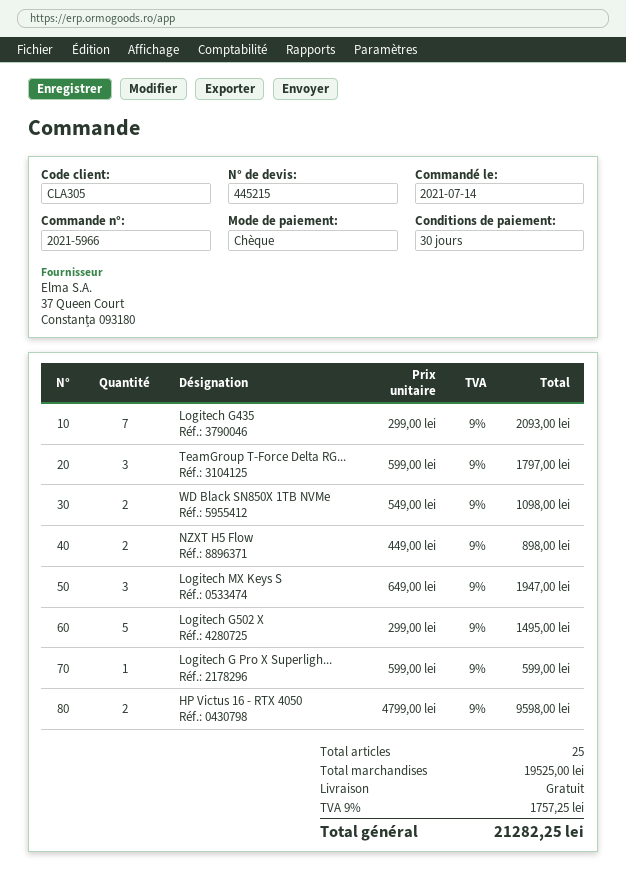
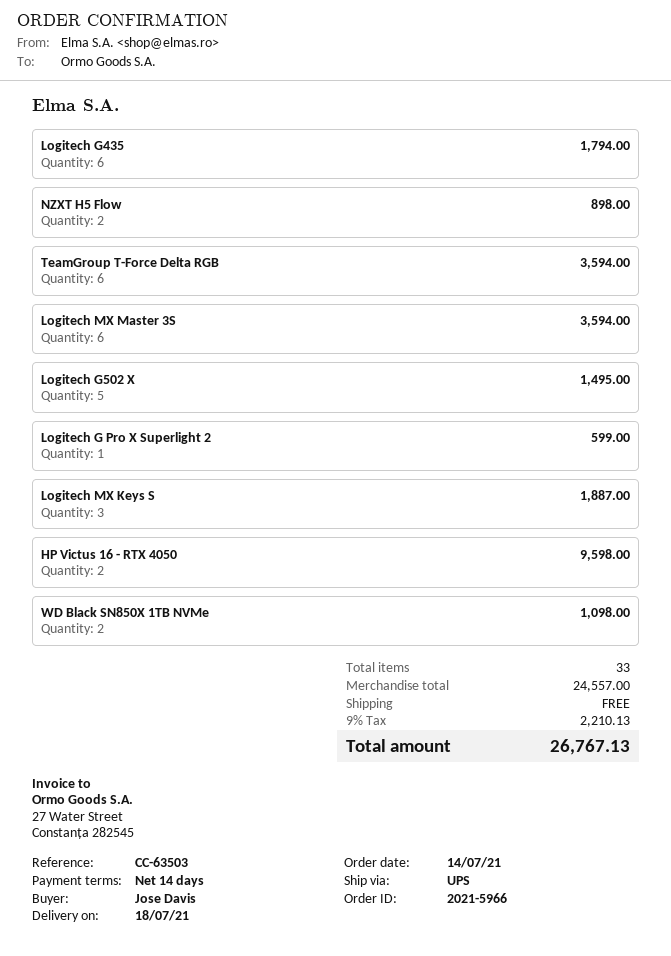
payment terms: 30 days -> 14 days
Logitech G435: 7 for 2093.00 -> 6 for 1794.00
TeamGroup T-Force Delta RG...: 3 for 1797.00 -> 6 for 3594.00
Logitech MX Keys S: 3 for 1947.00 -> 3 for 1887.00
Logitech MX Master 3S: none -> 6 for 3594.00
total quantity: 25 -> 33
subtotal: 19525.00 -> 24557.00
tax: 9% = 1757.25 -> 9% = 2210.13
total: 21282.25 -> 26767.13

